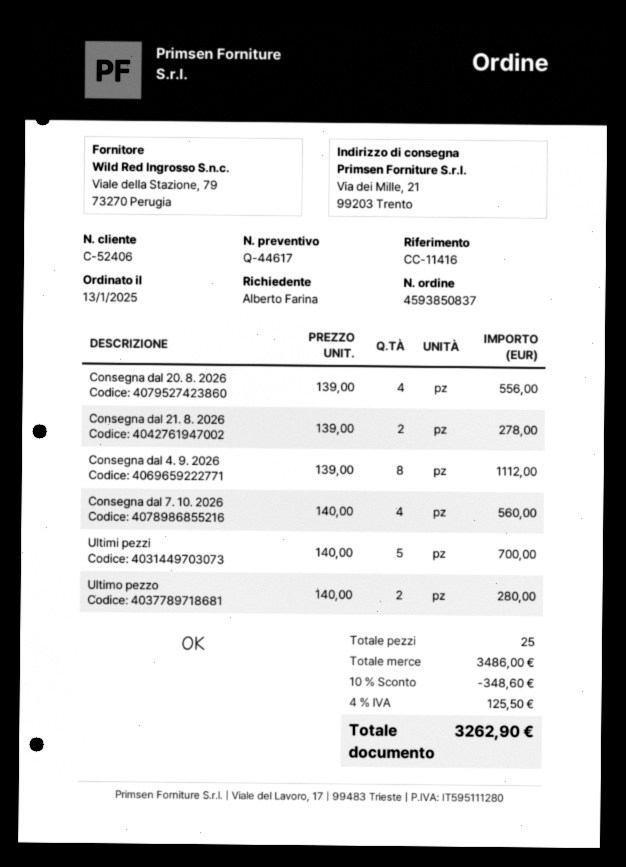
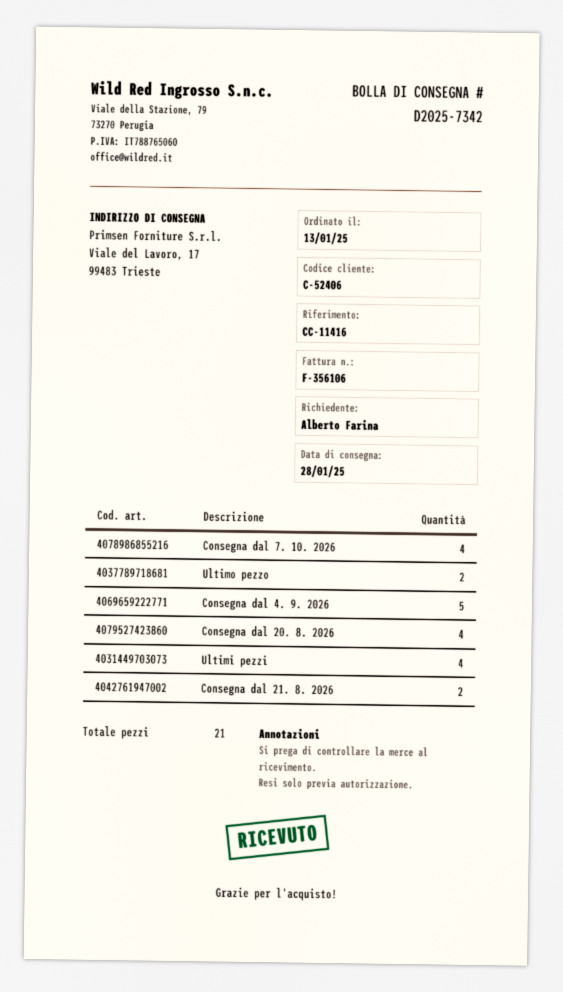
ship to: Via dei Mille, 21, 99203 Trento -> Viale del Lavoro, 17, 99483 Trieste
Consegna dal 4. 9. 2026: 8 -> 5
Ultimi pezzi: 5 -> 4
total quantity: 25 -> 21

